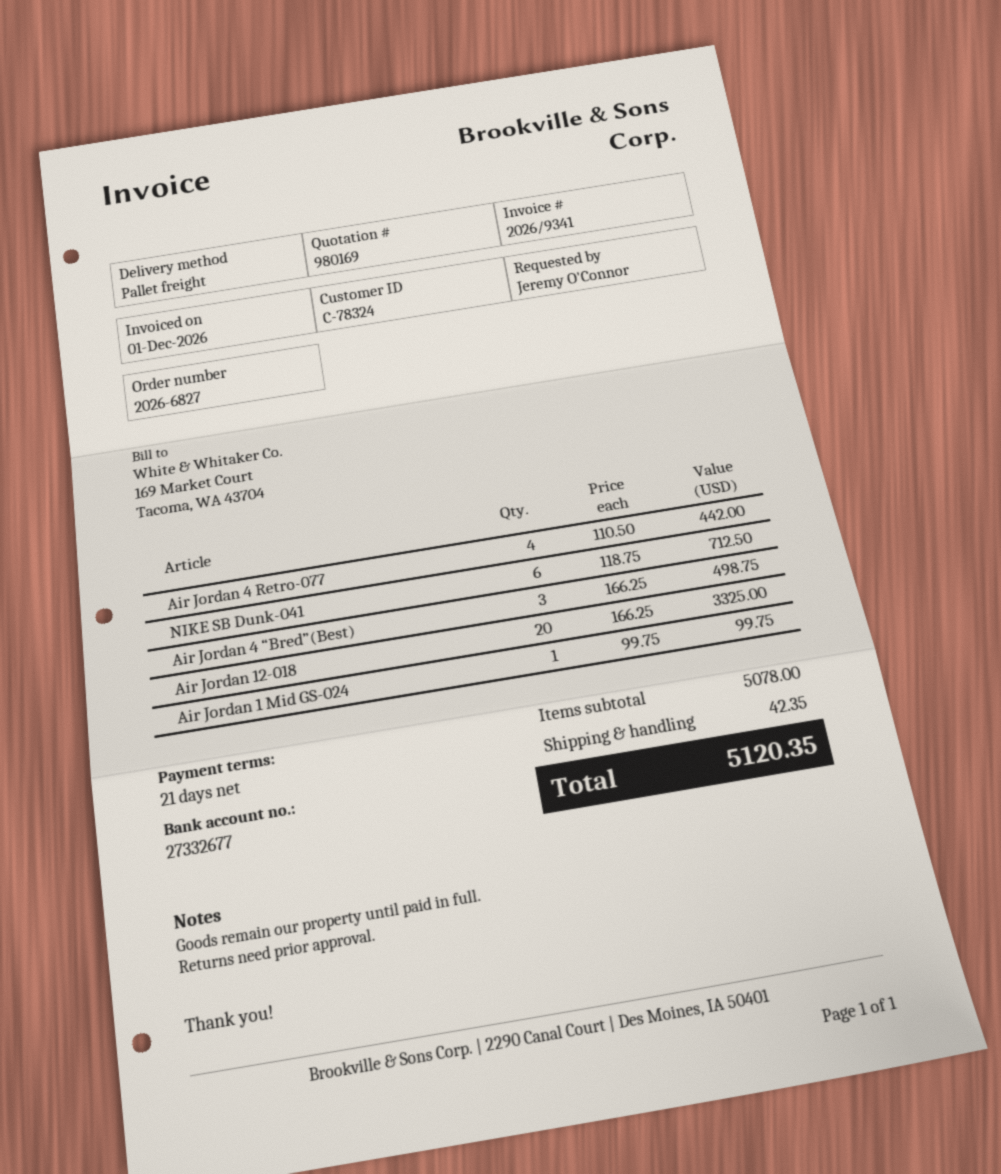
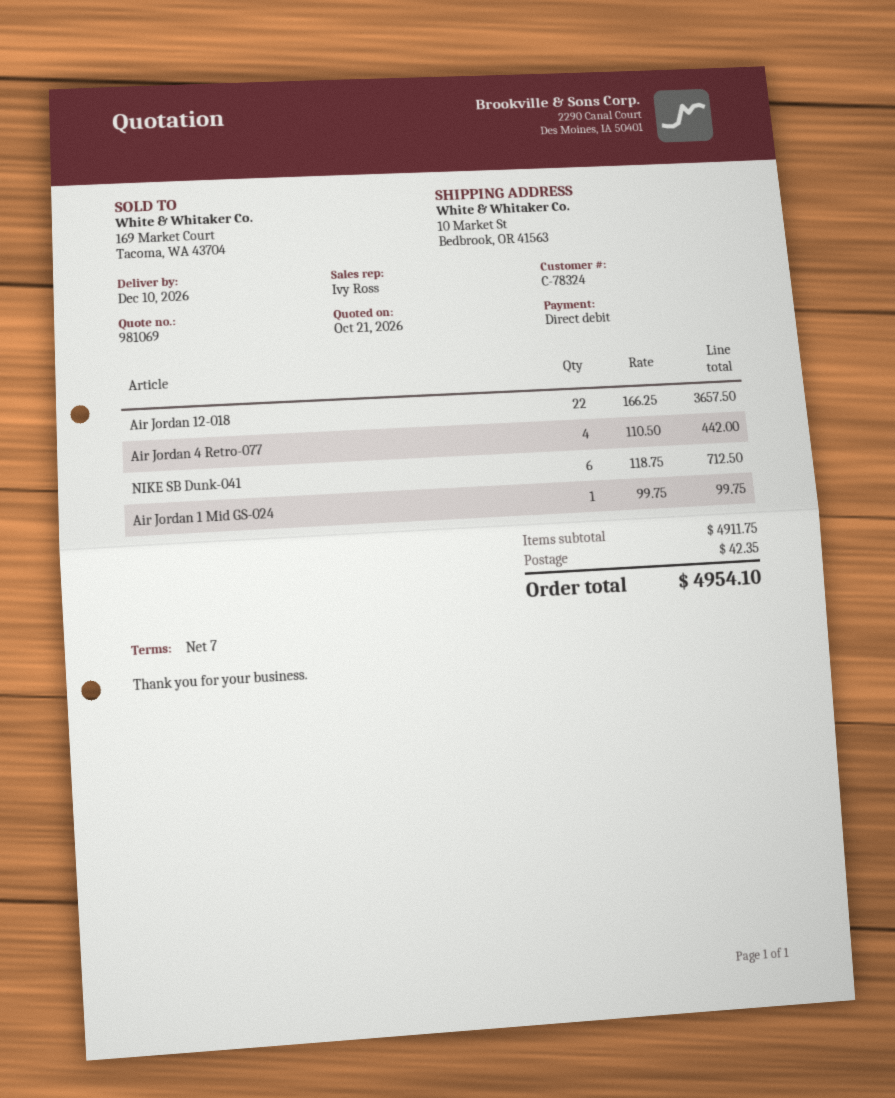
quote number: 980169 -> 981069
payment terms: 21 days -> 7 days
Air Jordan 4 “Bred”(Best): 3 x 166.25 = 498.75 -> none
Air Jordan 12-018: 20 x 166.25 = 3325.00 -> 22 x 166.25 = 3657.50
subtotal: 5078.00 -> 4911.75
total: 5120.35 -> 4954.10

